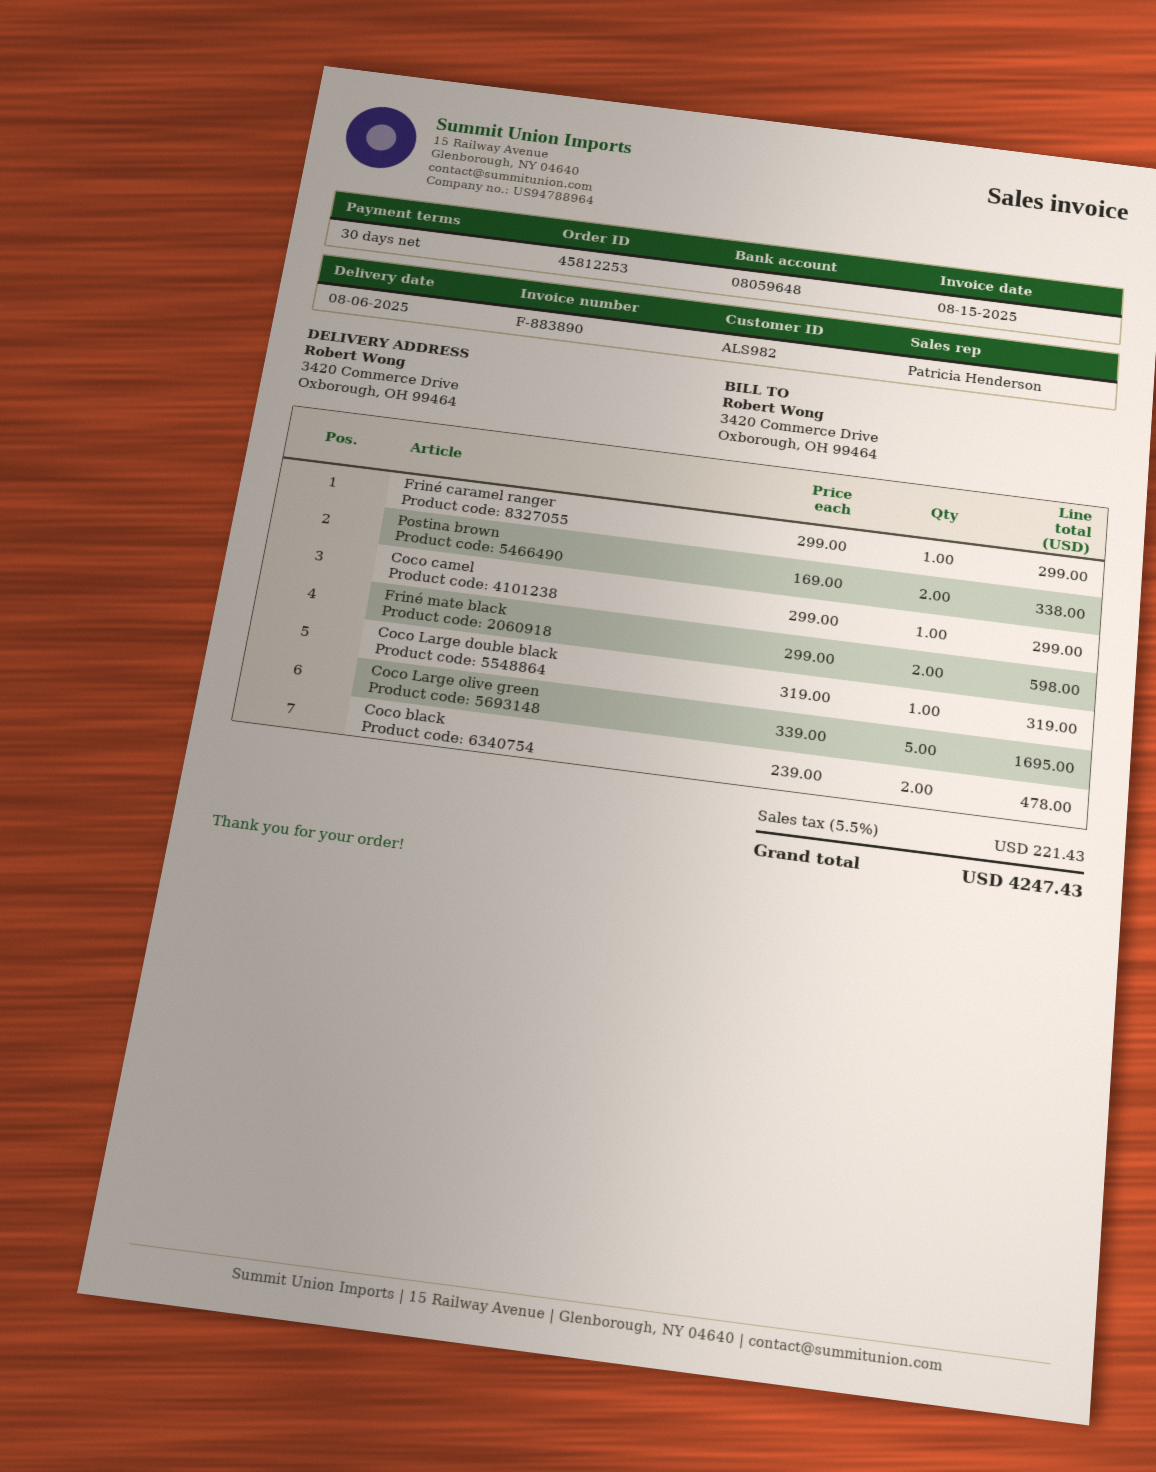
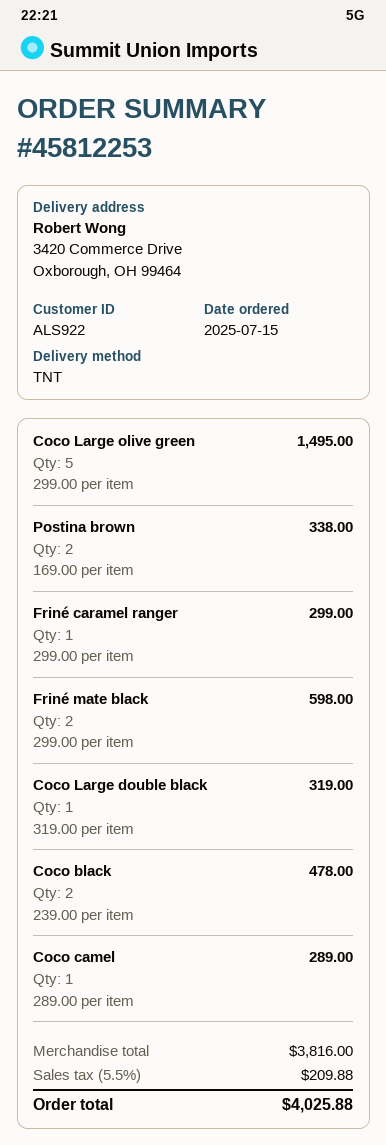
customer number: ALS982 -> ALS922
Coco camel: 1 x 299.00 = 299.00 -> 1 x 289.00 = 289.00
Coco Large olive green: 5 x 339.00 = 1695.00 -> 5 x 299.00 = 1495.00
tax: 5.5% = 221.43 -> 5.5% = 209.88
total: 4247.43 -> 4025.88

